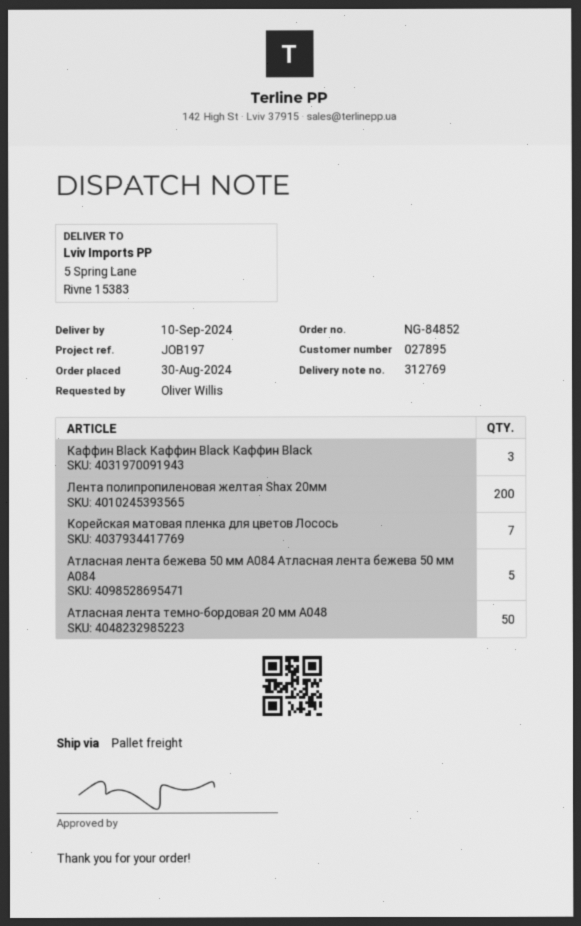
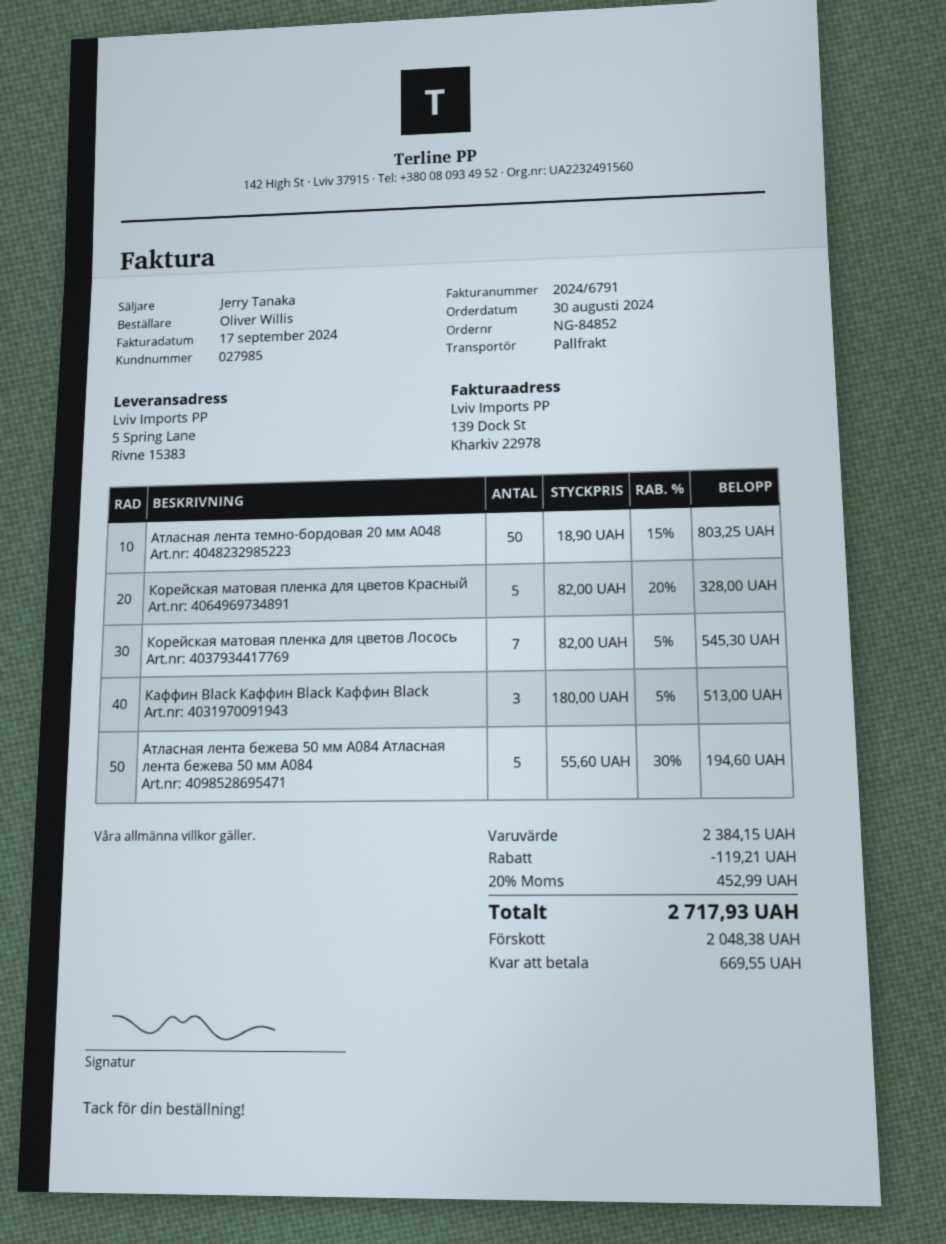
customer number: 027895 -> 027985
Лента полипропиленовая желтая Shax 20мм: 200 -> none
Корейская матовая пленка для цветов Красный: none -> 5

